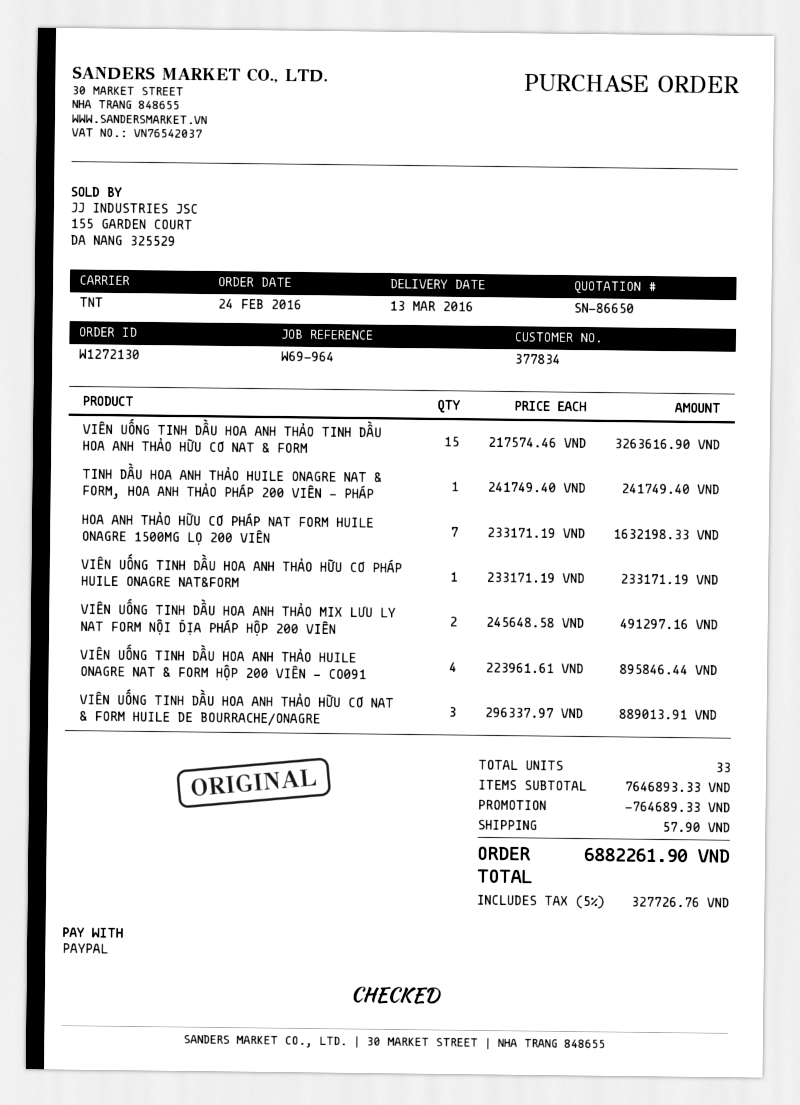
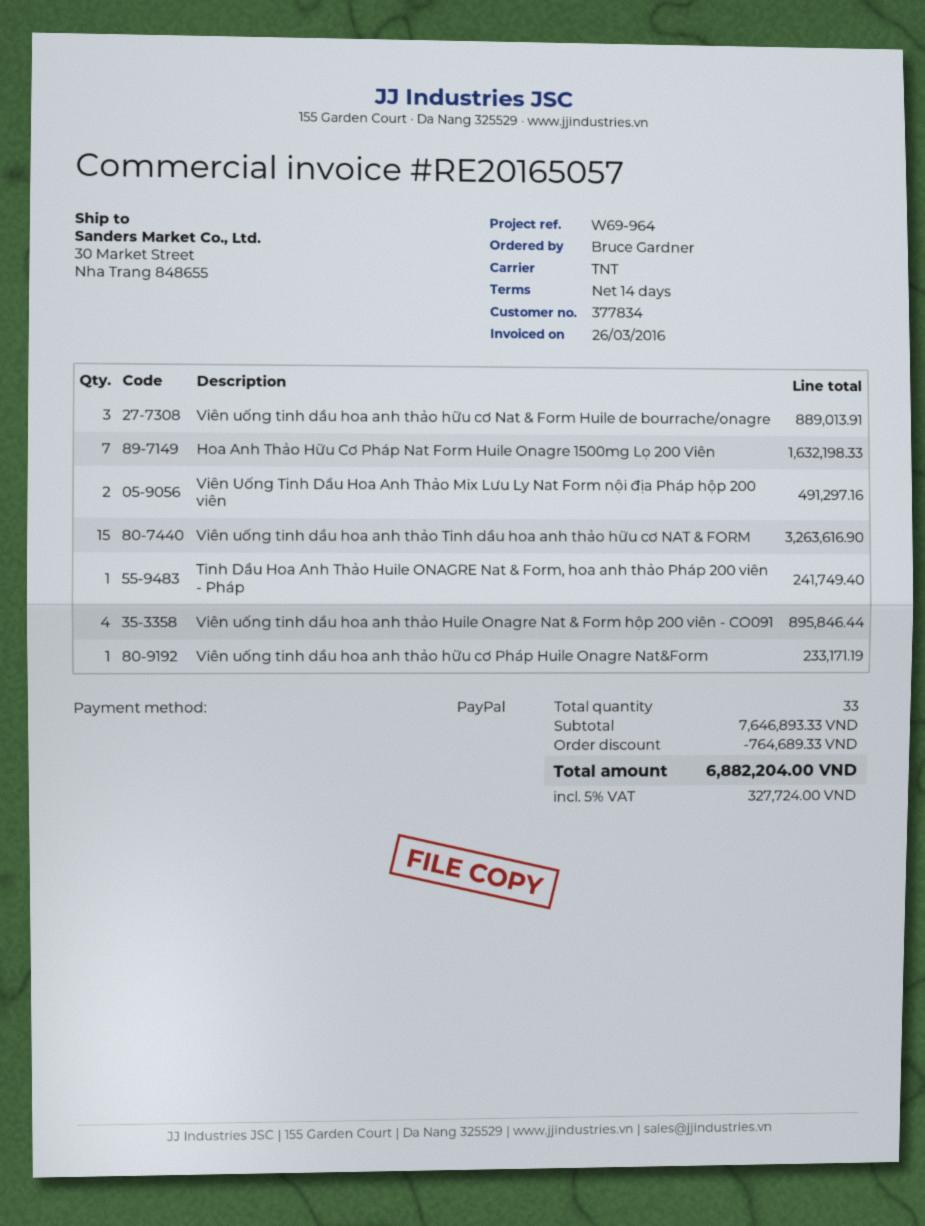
shipping: 57.90 -> none
tax: 5% = 327726.76 -> 5% = 327724.00
total: 6882261.90 -> 6882204.00

